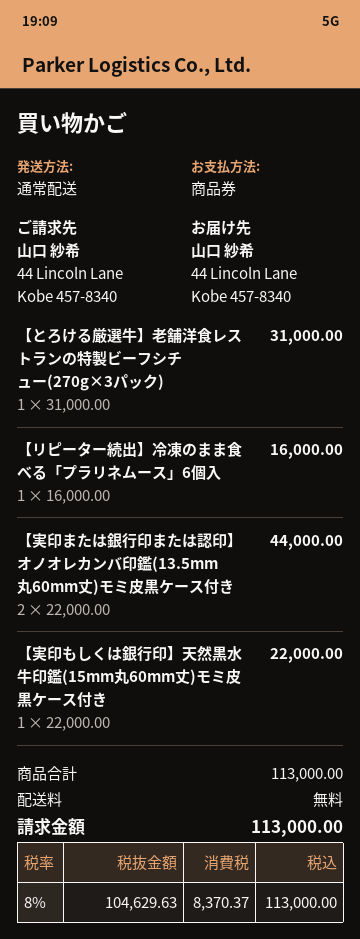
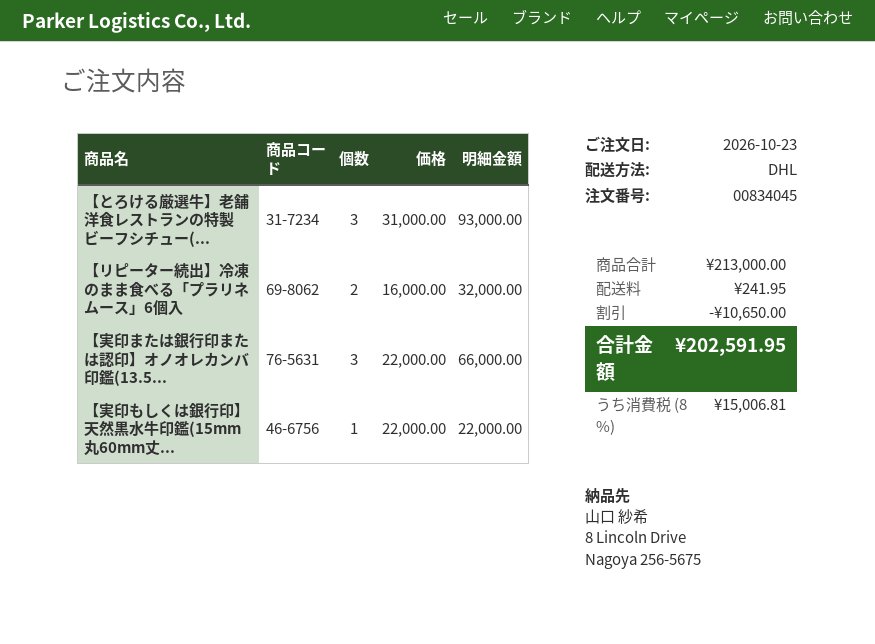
shipping method: standard -> DHL
ship to: 44 Lincoln Lane, Kobe 457-8340 -> 8 Lincoln Drive, Nagoya 256-5675
【とろける厳選牛】老舗洋食レストランの特製ビーフシチュー(270g×3パック): 1 x 31000.00 = 31000.00 -> 3 x 31000.00 = 93000.00
【リピーター続出】冷凍のまま食べる「プラリネムース」6個入: 1 x 16000.00 = 16000.00 -> 2 x 16000.00 = 32000.00
【実印または銀行印または認印】オノオレカンバ印鑑(13.5mm丸60mm丈)モミ皮黒ケース付き: 2 x 22000.00 = 44000.00 -> 3 x 22000.00 = 66000.00
subtotal: 113000.00 -> 213000.00
discount: none -> 10650.00
shipping: 0.00 -> 241.95
tax: 8% = 8370.37 -> 8% = 15006.81
total: 113000.00 -> 202591.95

